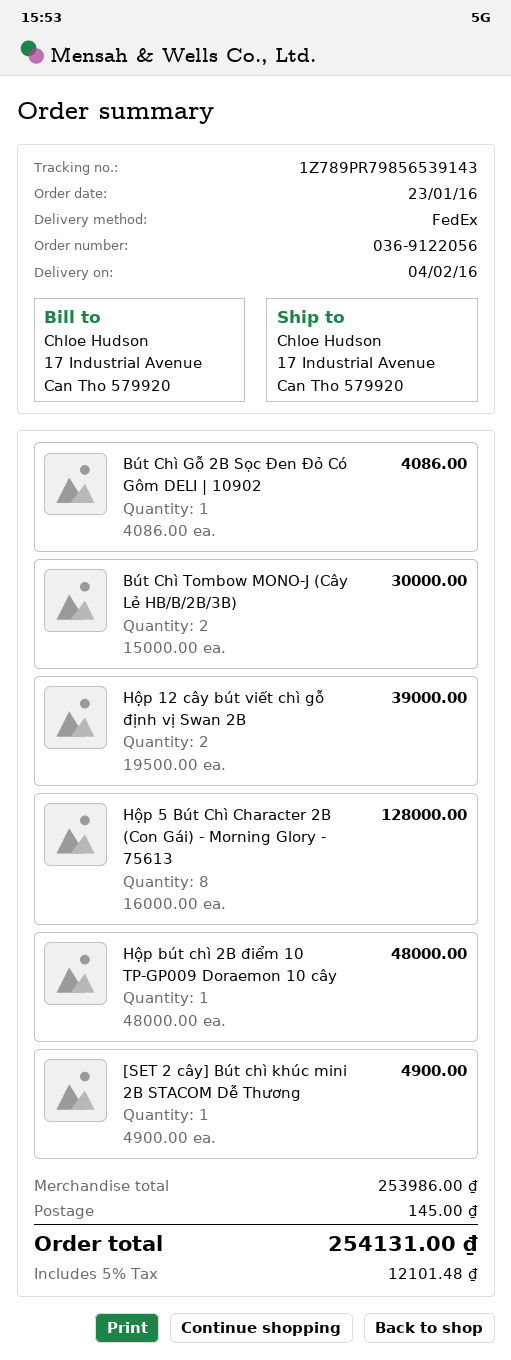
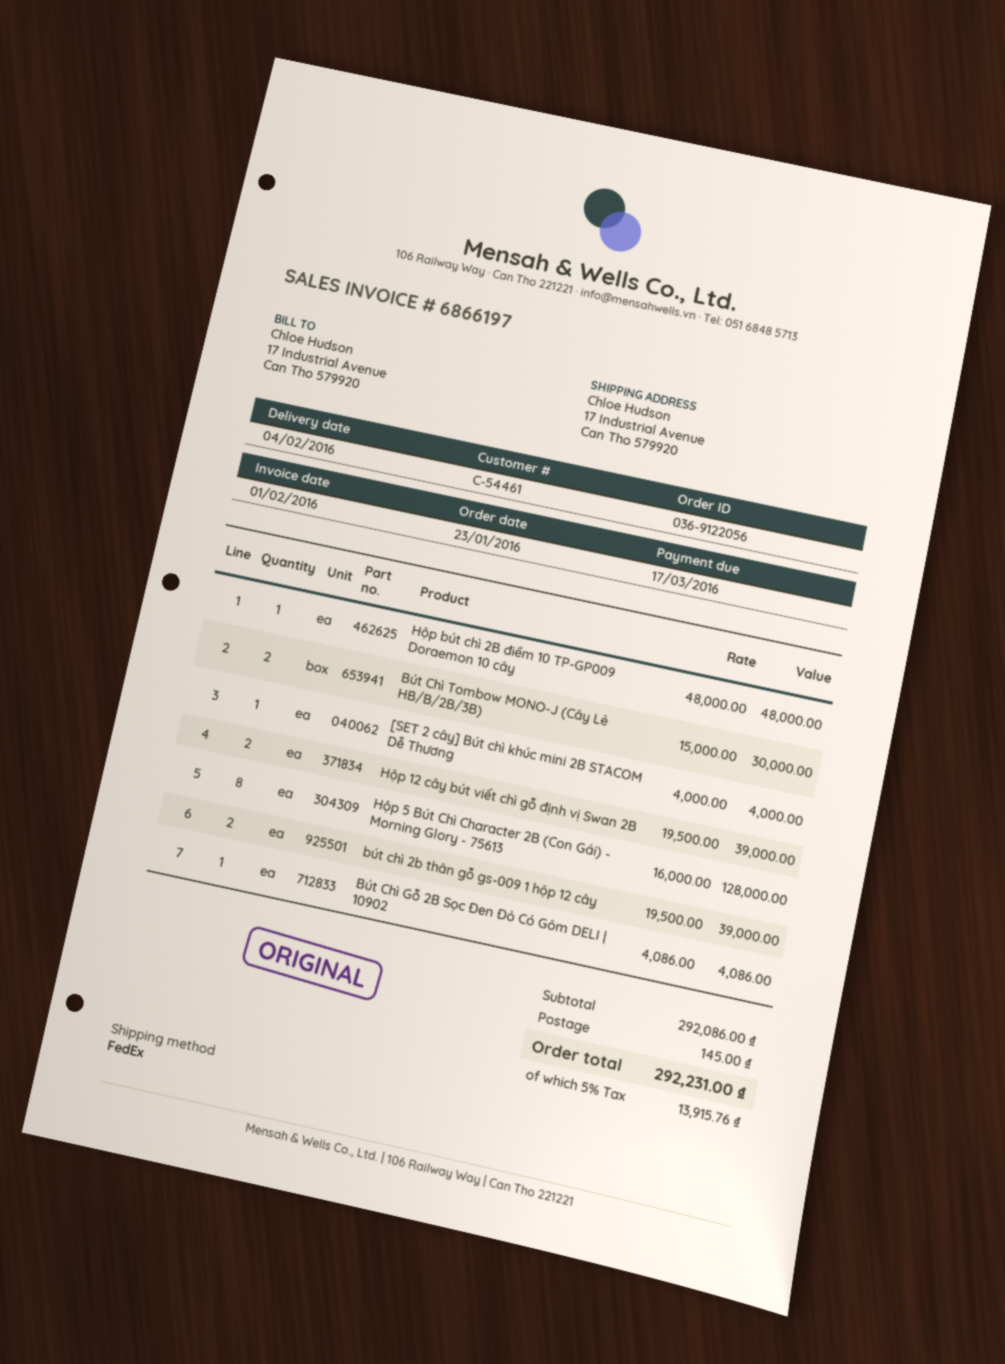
[SET 2 cây] Bút chì khúc mini 2B STACOM Dễ Thương: 1 x 4900.00 = 4900.00 -> 1 x 4000.00 = 4000.00
bút chì 2b thân gỗ gs-009 1 hộp 12 cây: none -> 2 x 19500.00 = 39000.00
subtotal: 253986.00 -> 292086.00
tax: 5% = 12101.48 -> 5% = 13915.76
total: 254131.00 -> 292231.00

